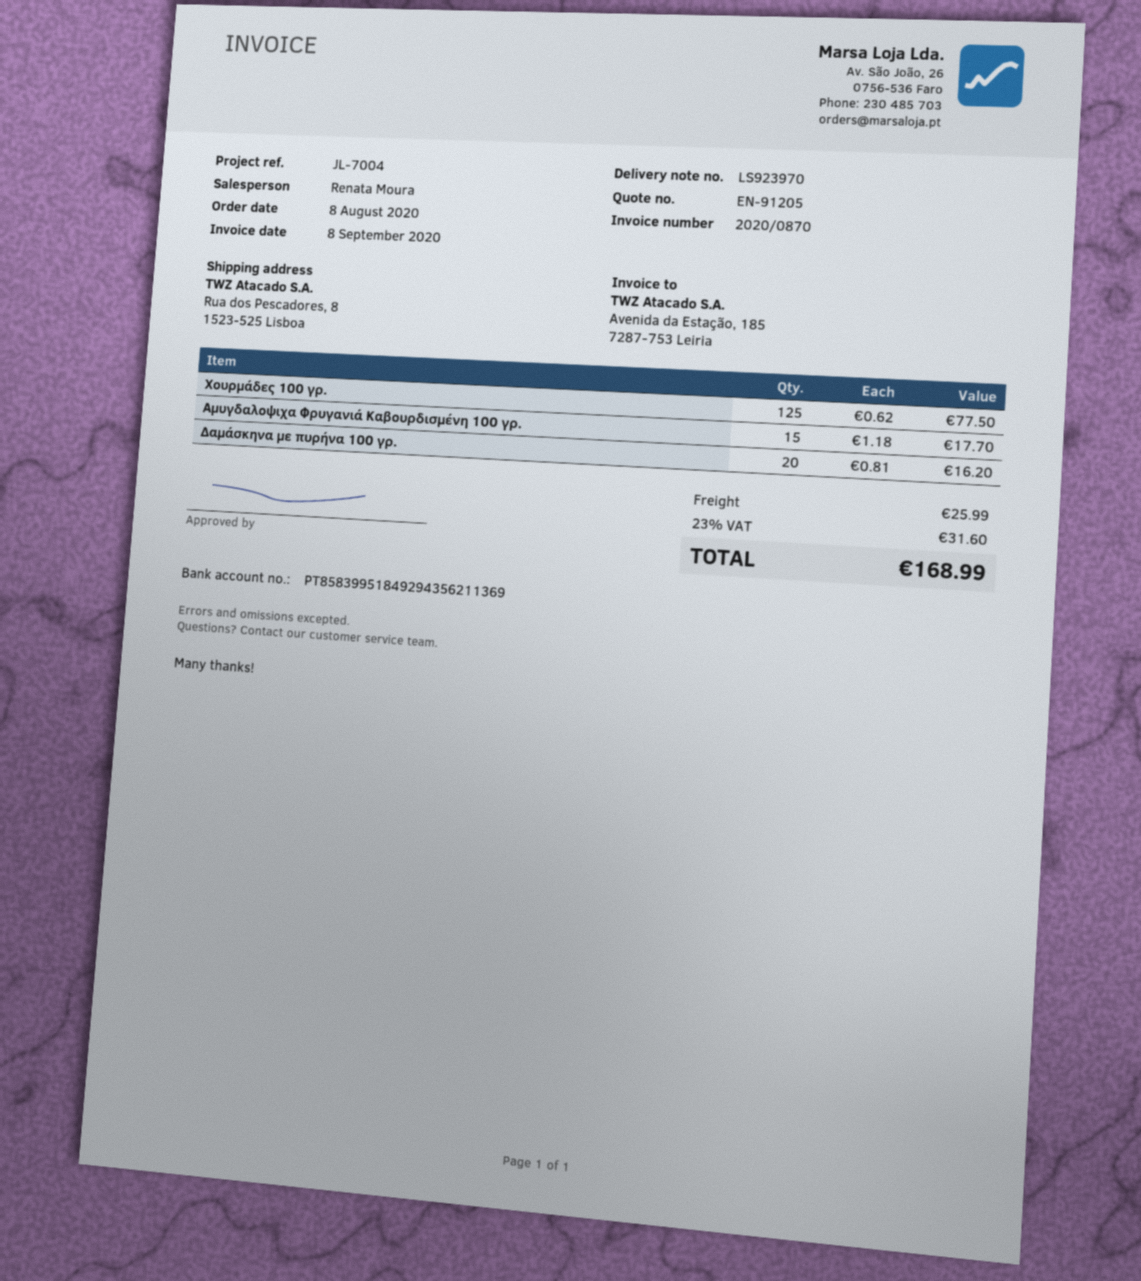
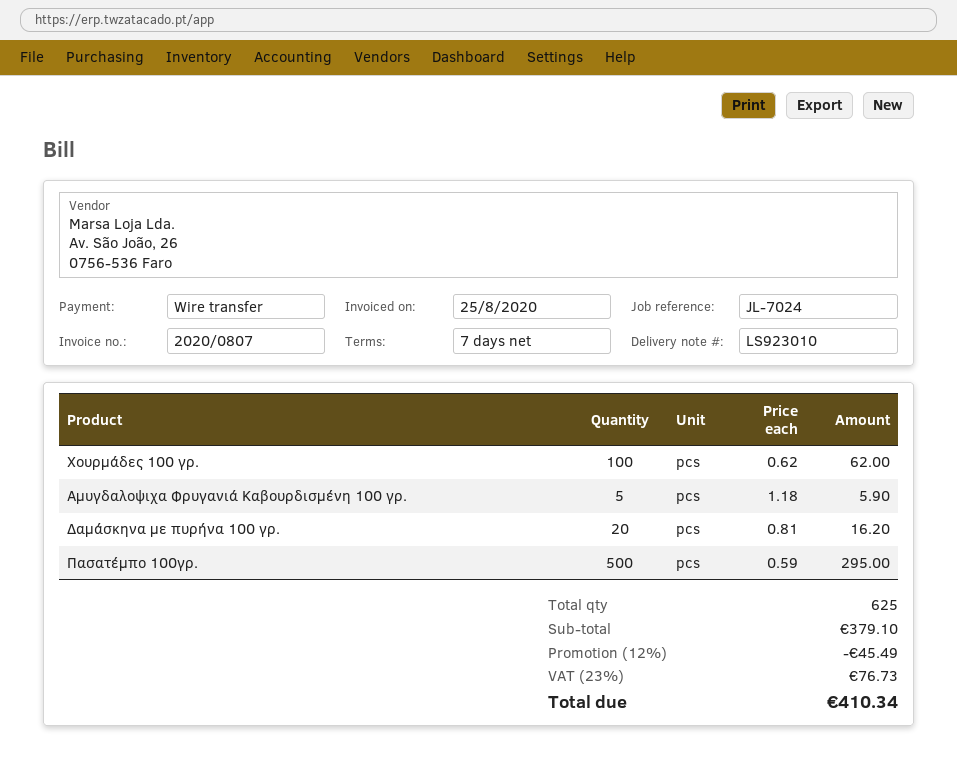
delivery note number: LS923970 -> LS923010
invoice number: 2020/0870 -> 2020/0807
invoice date: 2020-09-08 -> 2020-08-25
reference: JL-7004 -> JL-7024
Χουρμάδες 100 γρ.: 125 x 0.62 = 77.50 -> 100 x 0.62 = 62.00
Αμυγδαλοψιχα Φρυγανιά Καβουρδισμένη 100 γρ.: 15 x 1.18 = 17.70 -> 5 x 1.18 = 5.90
Πασατέμπο 100γρ.: none -> 500 x 0.59 = 295.00
discount: none -> 12% = 45.49
shipping: 25.99 -> none
tax: 23% = 31.60 -> 23% = 76.73
total: 168.99 -> 410.34

